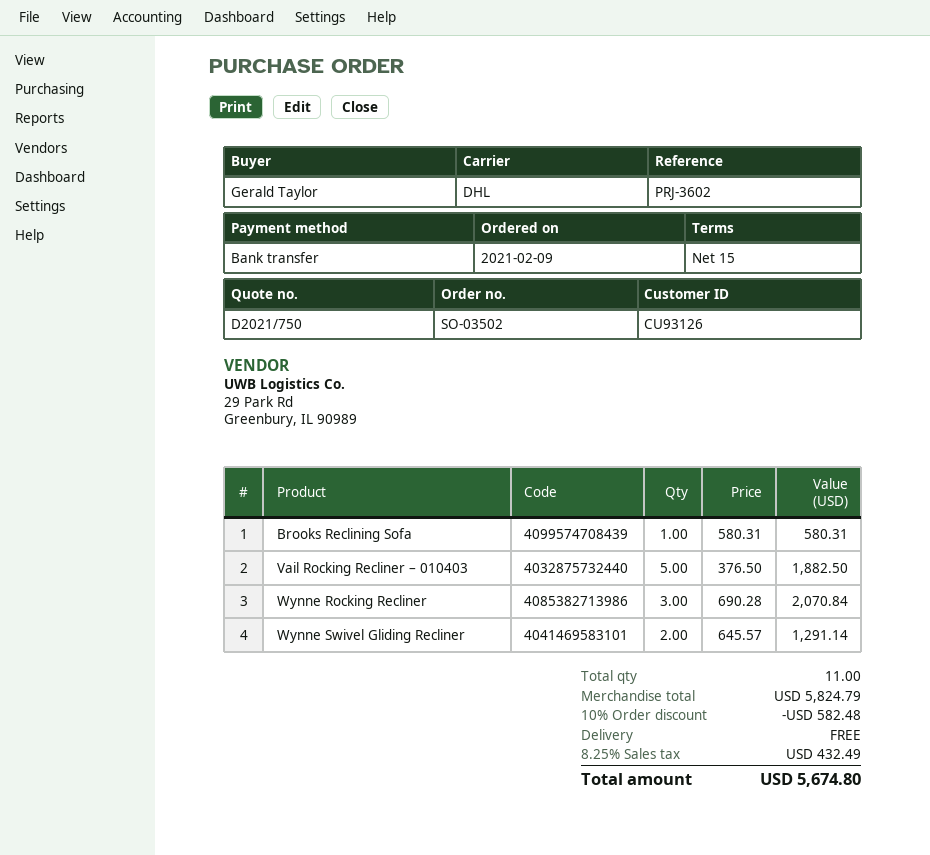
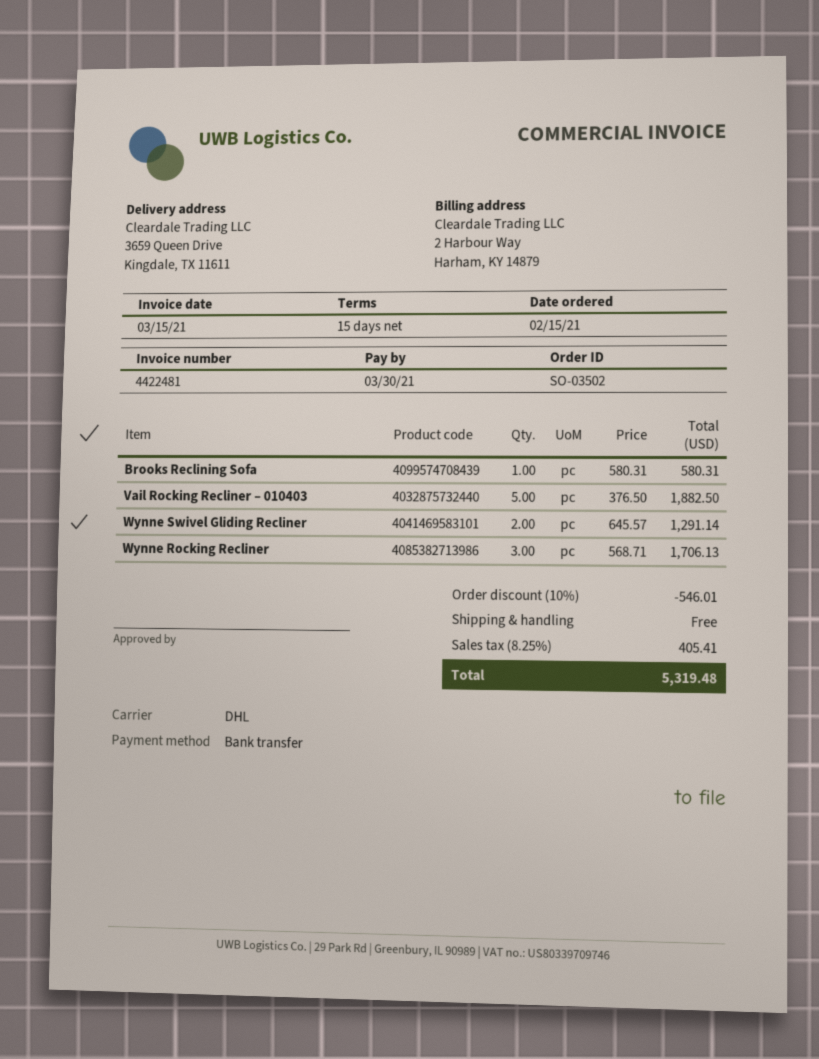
order date: 2021-02-09 -> 2021-02-15
Wynne Rocking Recliner: 3 x 690.28 = 2070.84 -> 3 x 568.71 = 1706.13
discount: 10% = 582.48 -> 10% = 546.01
tax: 8.25% = 432.49 -> 8.25% = 405.41
total: 5674.80 -> 5319.48

